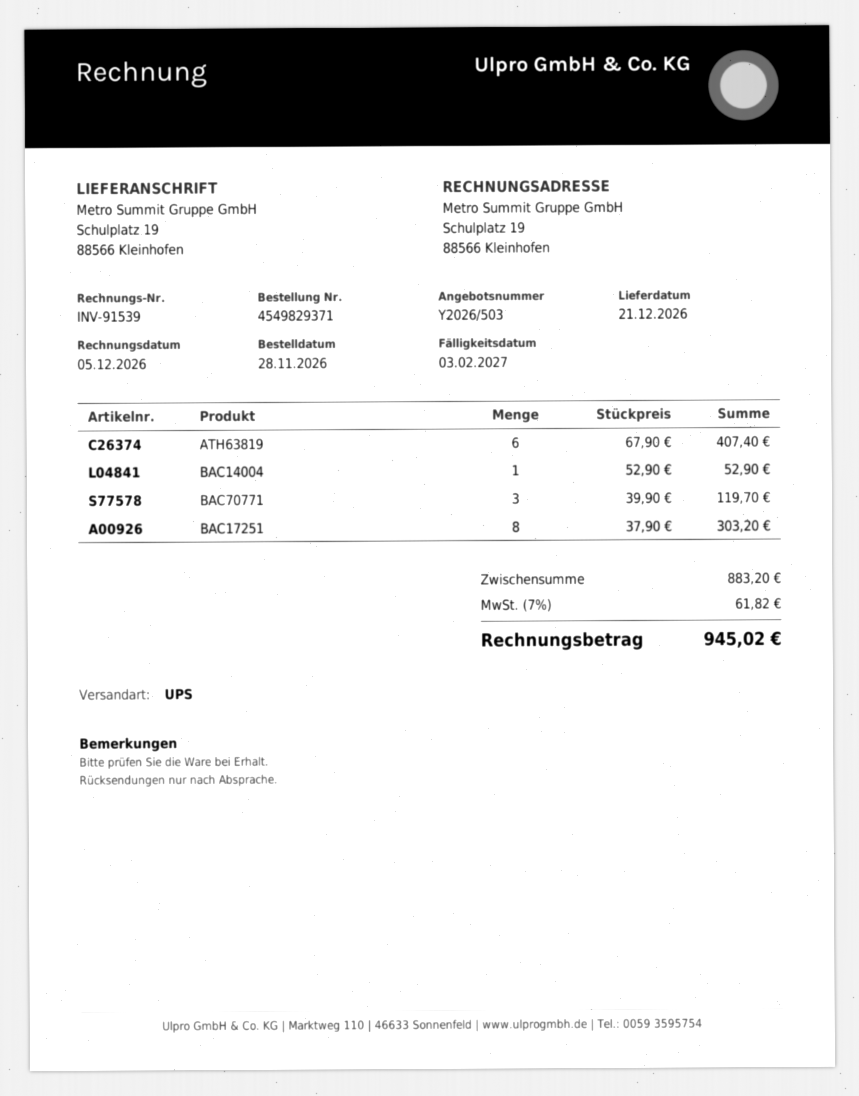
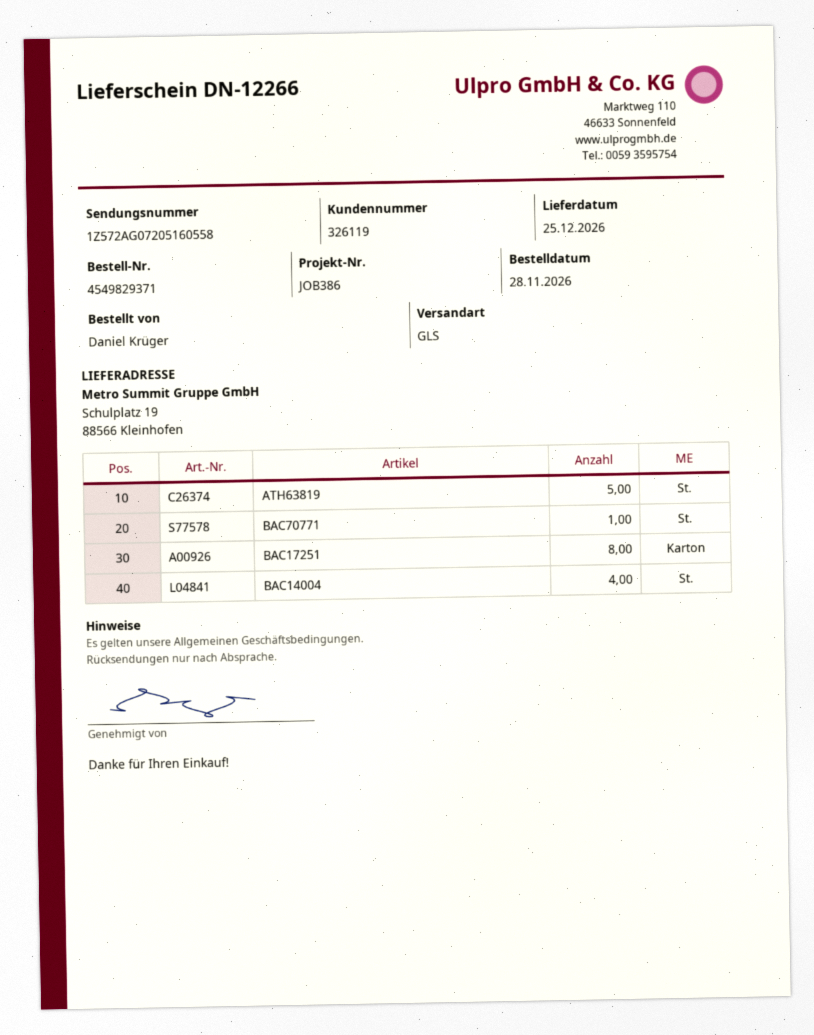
delivery date: 2026-12-21 -> 2026-12-25
shipping method: UPS -> GLS
ATH63819: 6 -> 5
BAC14004: 1 -> 4
BAC70771: 3 -> 1

